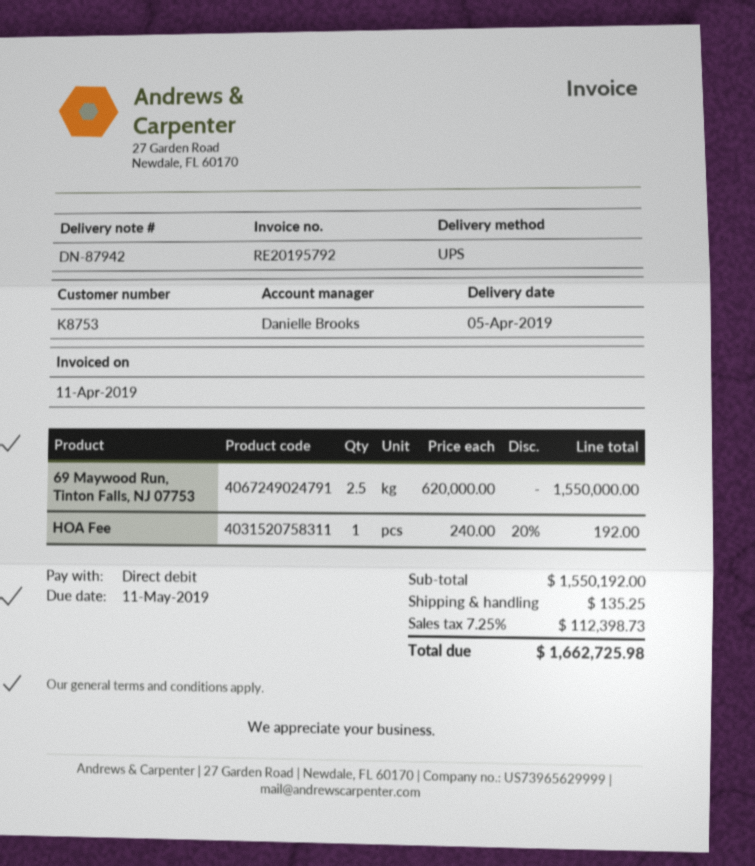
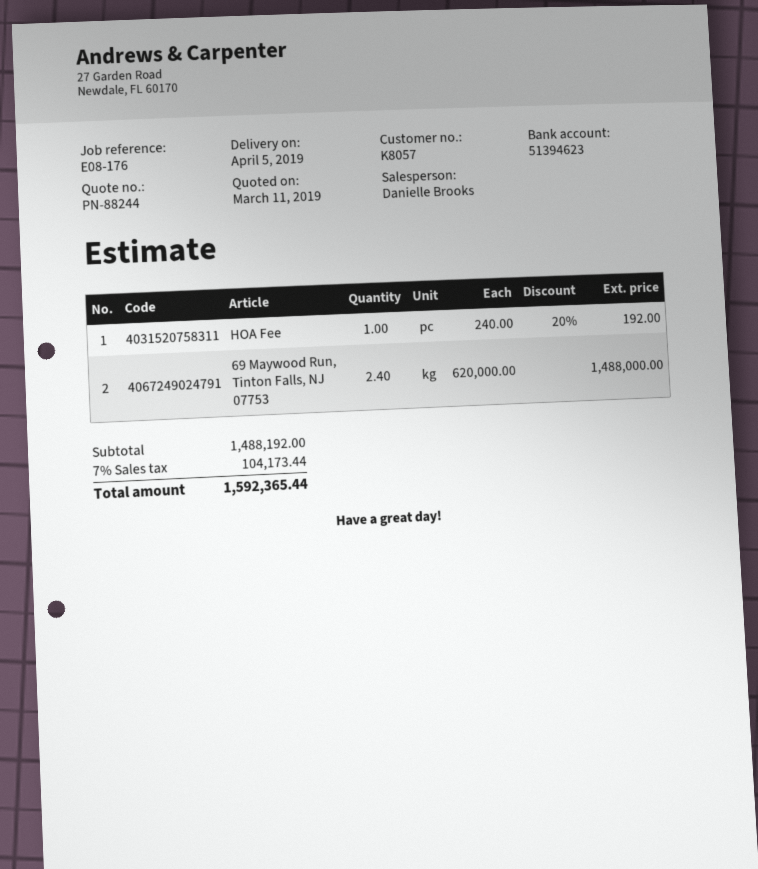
customer number: K8753 -> K8057
69 Maywood Run, Tinton Falls, NJ 07753: 2.5 x 620000.00 = 1550000.00 -> 2.4 x 620000.00 = 1488000.00
subtotal: 1550192.00 -> 1488192.00
shipping: 135.25 -> none
tax: 7.25% = 112398.73 -> 7% = 104173.44
total: 1662725.98 -> 1592365.44

